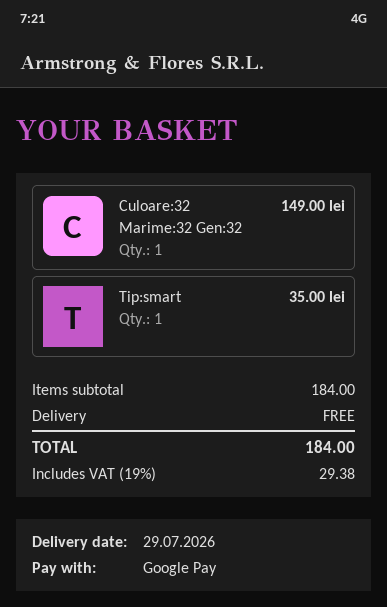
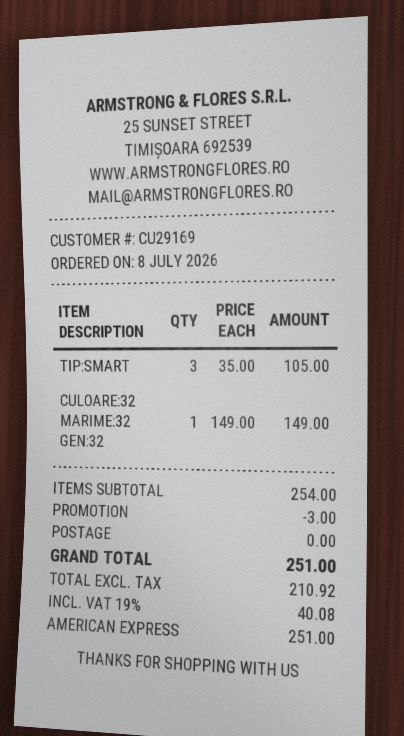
payment method: Google Pay -> American Express
Tip:smart: 1 for 35.00 -> 3 for 105.00
subtotal: 184.00 -> 254.00
discount: none -> 3.00
tax: 19% = 29.38 -> 19% = 40.08
total: 184.00 -> 251.00

